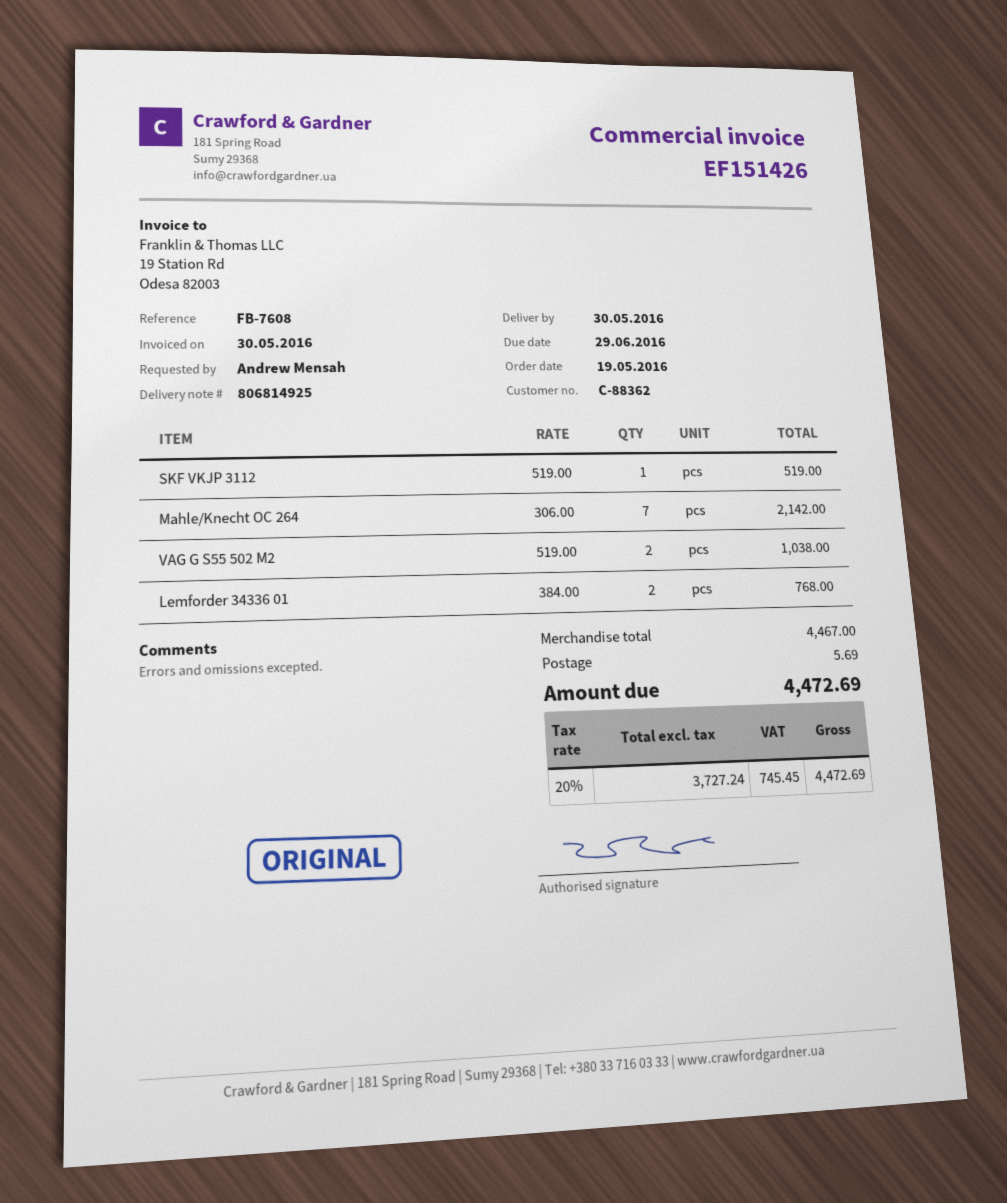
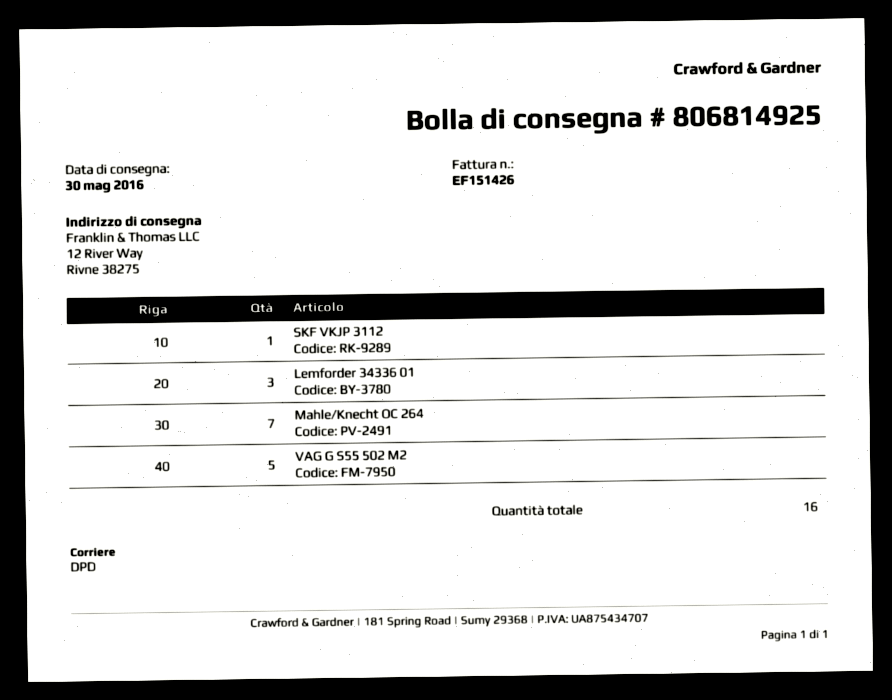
VAG G S55 502 M2: 2 -> 5
Lemforder 34336 01: 2 -> 3

